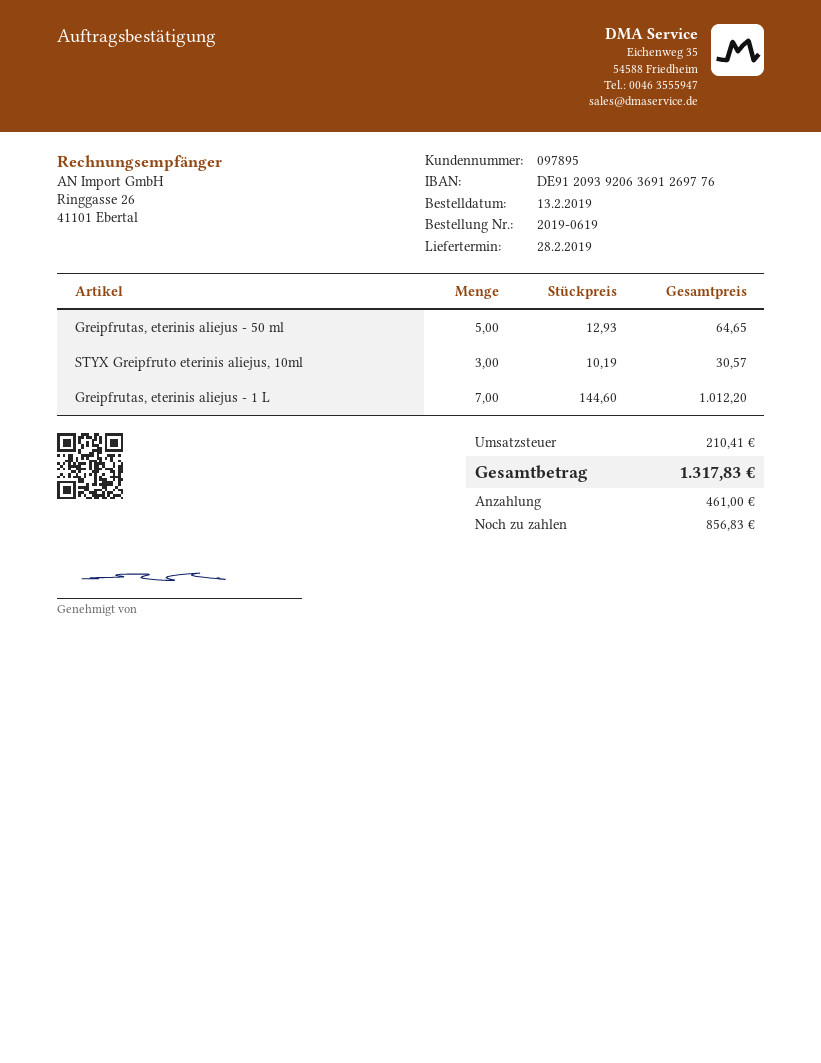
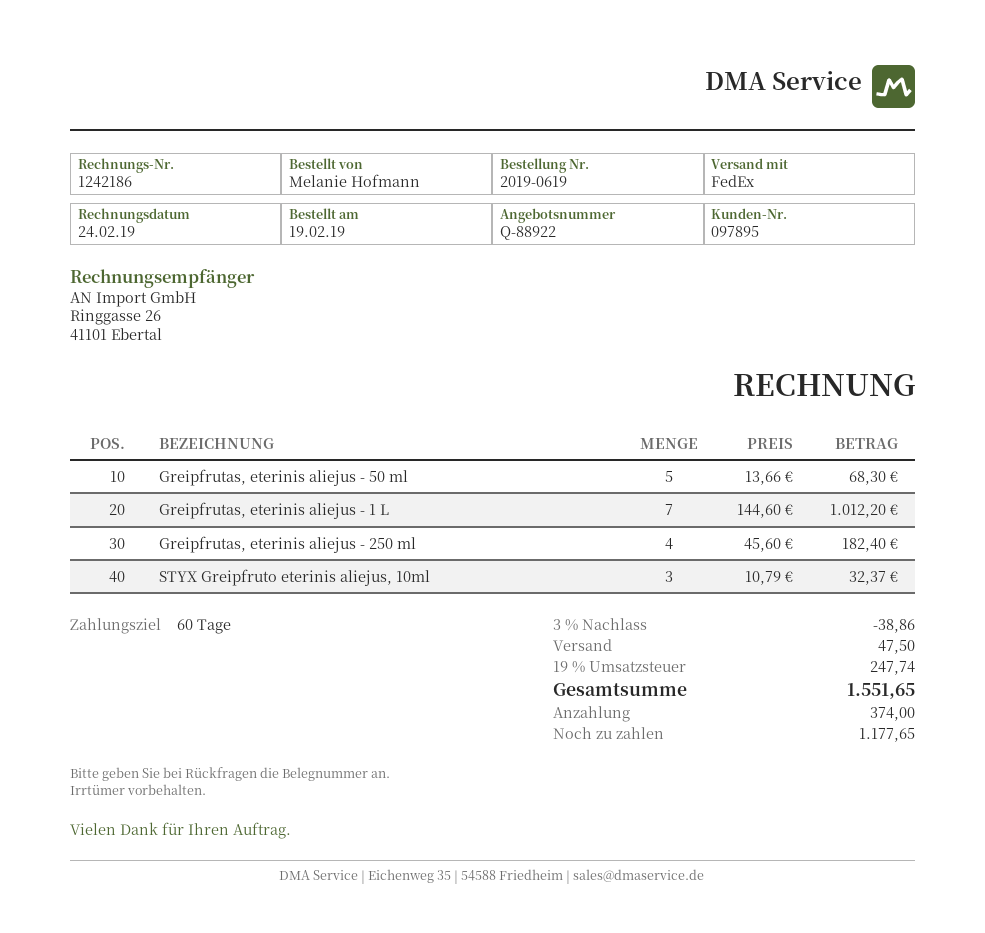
order date: 2019-02-13 -> 2019-02-19
Greipfrutas, eterinis aliejus - 50 ml: 5 x 12.93 = 64.65 -> 5 x 13.66 = 68.30
STYX Greipfruto eterinis aliejus, 10ml: 3 x 10.19 = 30.57 -> 3 x 10.79 = 32.37
Greipfrutas, eterinis aliejus - 250 ml: none -> 4 x 45.60 = 182.40
discount: none -> 3% = 38.86
shipping: none -> 47.50
tax: 210.41 -> 247.74
total: 1317.83 -> 1551.65
deposit: 461.00 -> 374.00
balance: 856.83 -> 1177.65

